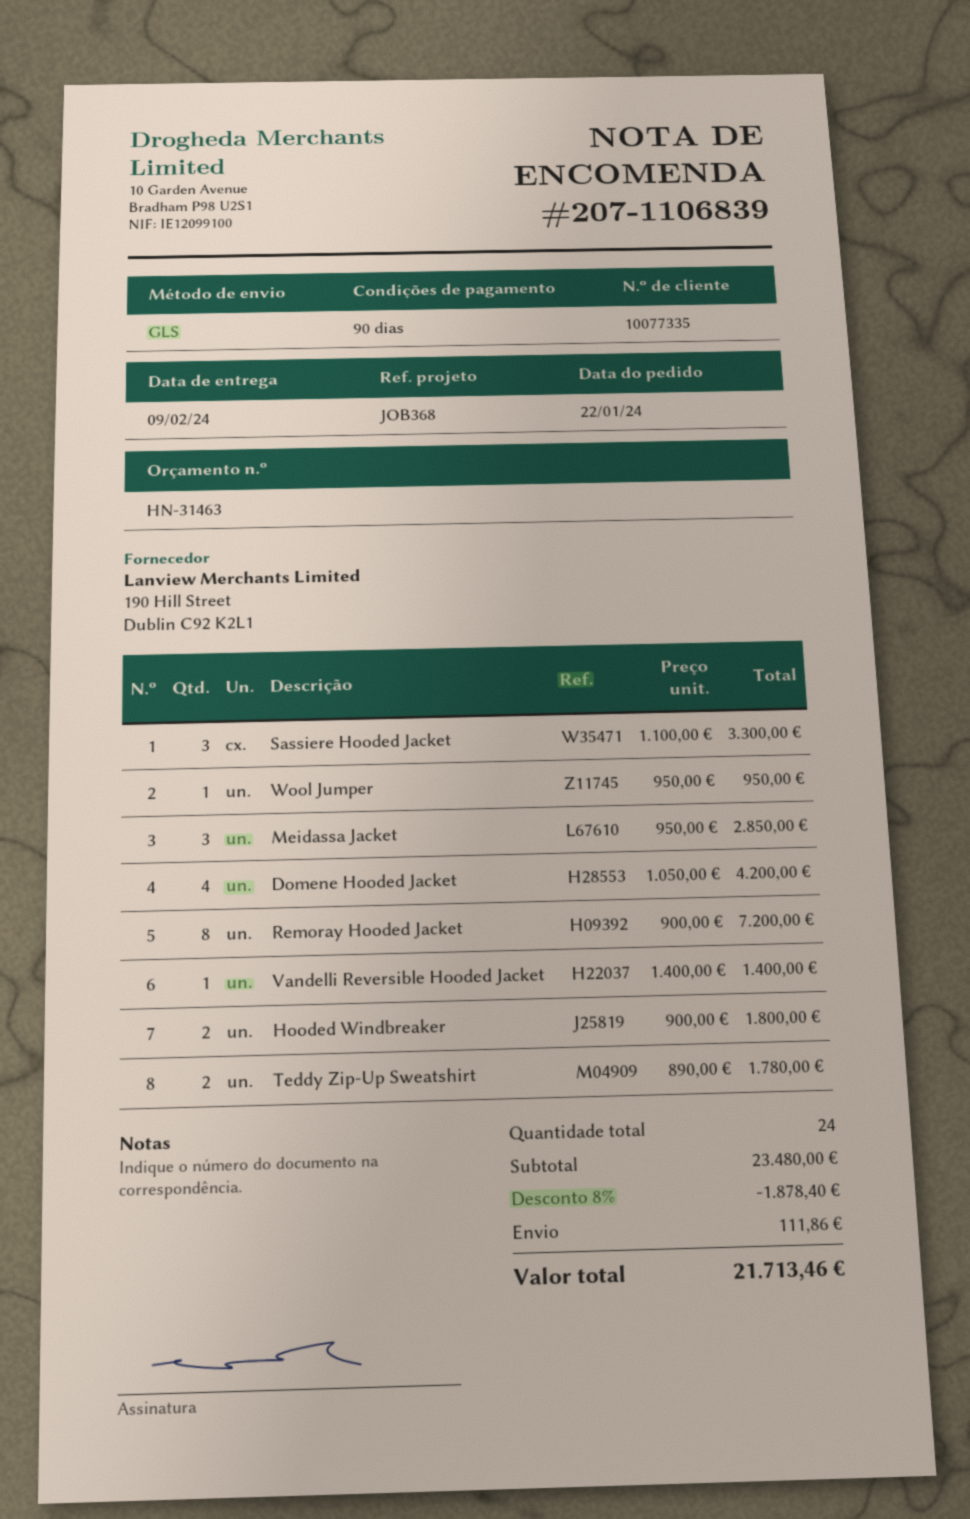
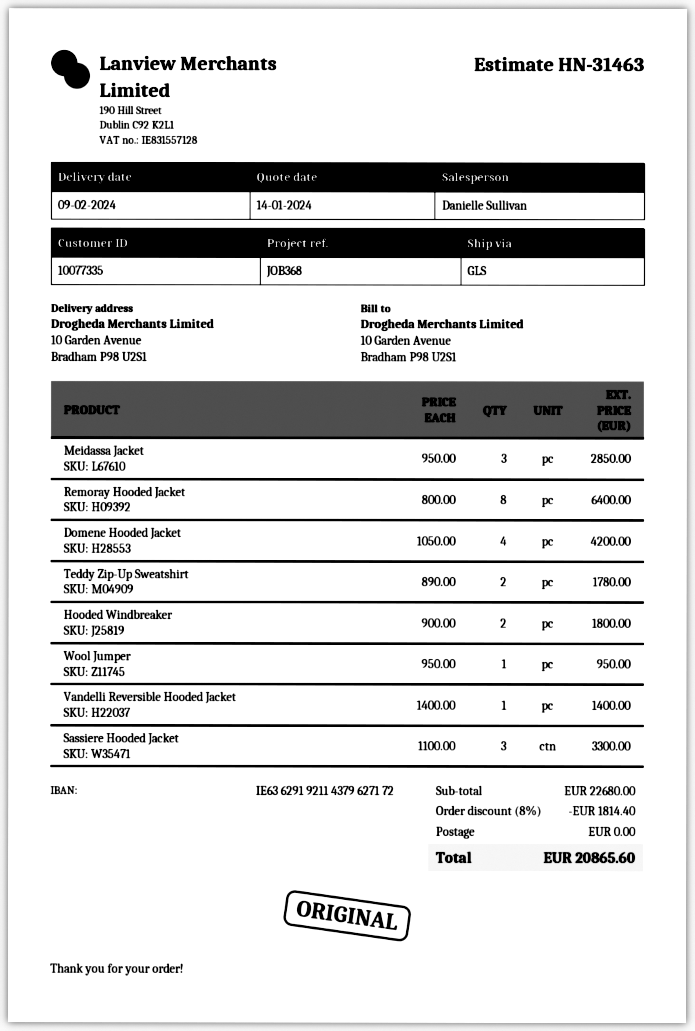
Remoray Hooded Jacket: 8 x 900.00 = 7200.00 -> 8 x 800.00 = 6400.00
subtotal: 23480.00 -> 22680.00
discount: 8% = 1878.40 -> 8% = 1814.40
shipping: 111.86 -> 0.00
total: 21713.46 -> 20865.60

